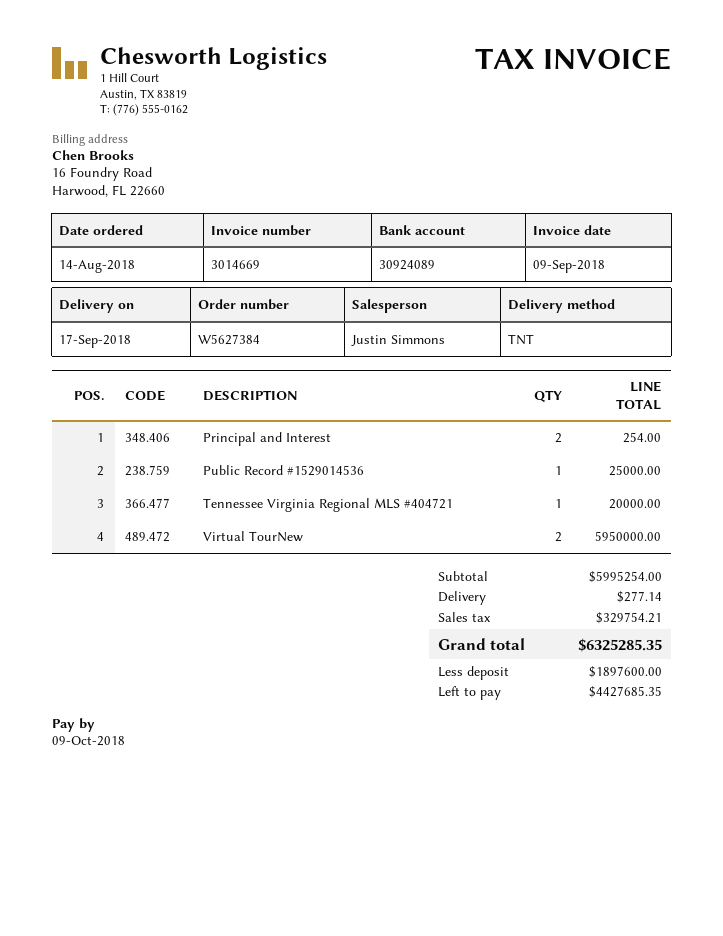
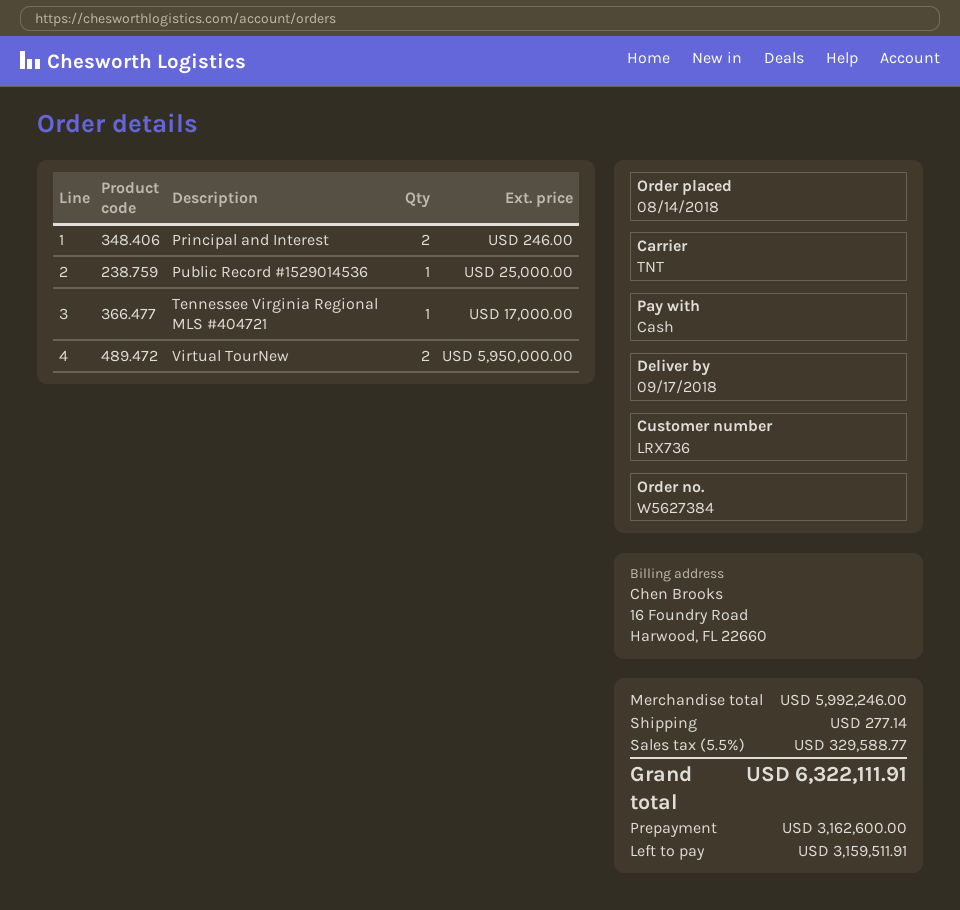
Principal and Interest: 2 for 254.00 -> 2 for 246.00
Tennessee Virginia Regional MLS #404721: 1 for 20000.00 -> 1 for 17000.00
subtotal: 5995254.00 -> 5992246.00
tax: 329754.21 -> 329588.77
total: 6325285.35 -> 6322111.91
deposit: 1897600.00 -> 3162600.00
balance: 4427685.35 -> 3159511.91

